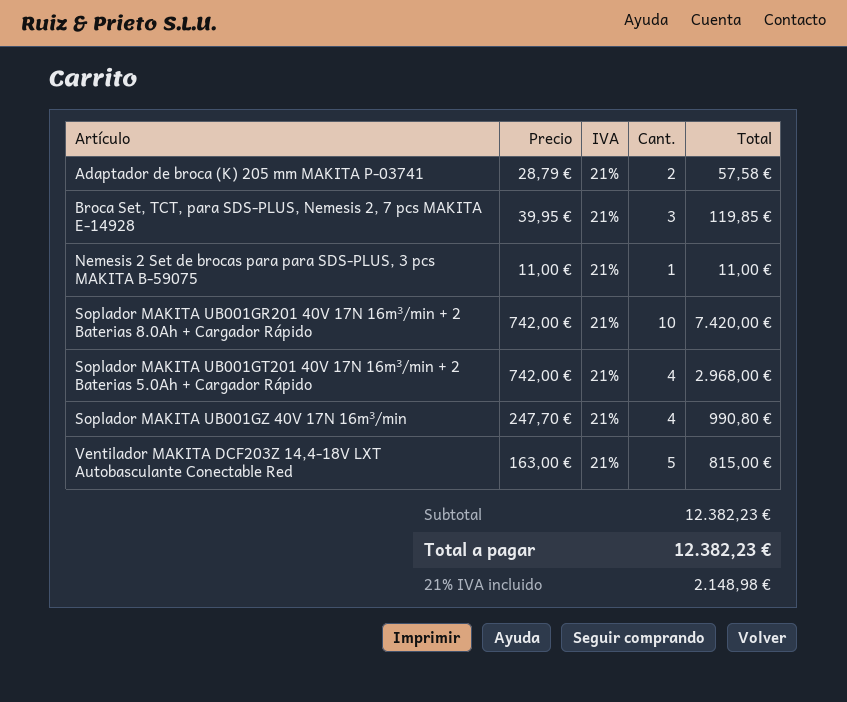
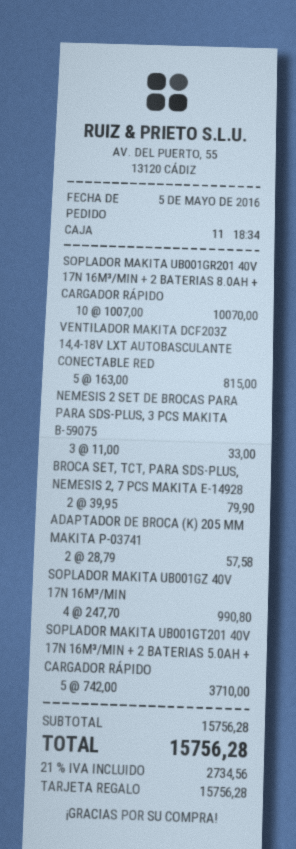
Broca Set, TCT, para SDS-PLUS, Nemesis 2, 7 pcs MAKITA E-14928: 3 x 39.95 = 119.85 -> 2 x 39.95 = 79.90
Nemesis 2 Set de brocas para para SDS-PLUS, 3 pcs MAKITA B-59075: 1 x 11.00 = 11.00 -> 3 x 11.00 = 33.00
Soplador MAKITA UB001GR201 40V 17N 16m³/min + 2 Baterias 8.0Ah + Cargador Rápido: 10 x 742.00 = 7420.00 -> 10 x 1007.00 = 10070.00
Soplador MAKITA UB001GT201 40V 17N 16m³/min + 2 Baterias 5.0Ah + Cargador Rápido: 4 x 742.00 = 2968.00 -> 5 x 742.00 = 3710.00
subtotal: 12382.23 -> 15756.28
tax: 21% = 2148.98 -> 21% = 2734.56
total: 12382.23 -> 15756.28

